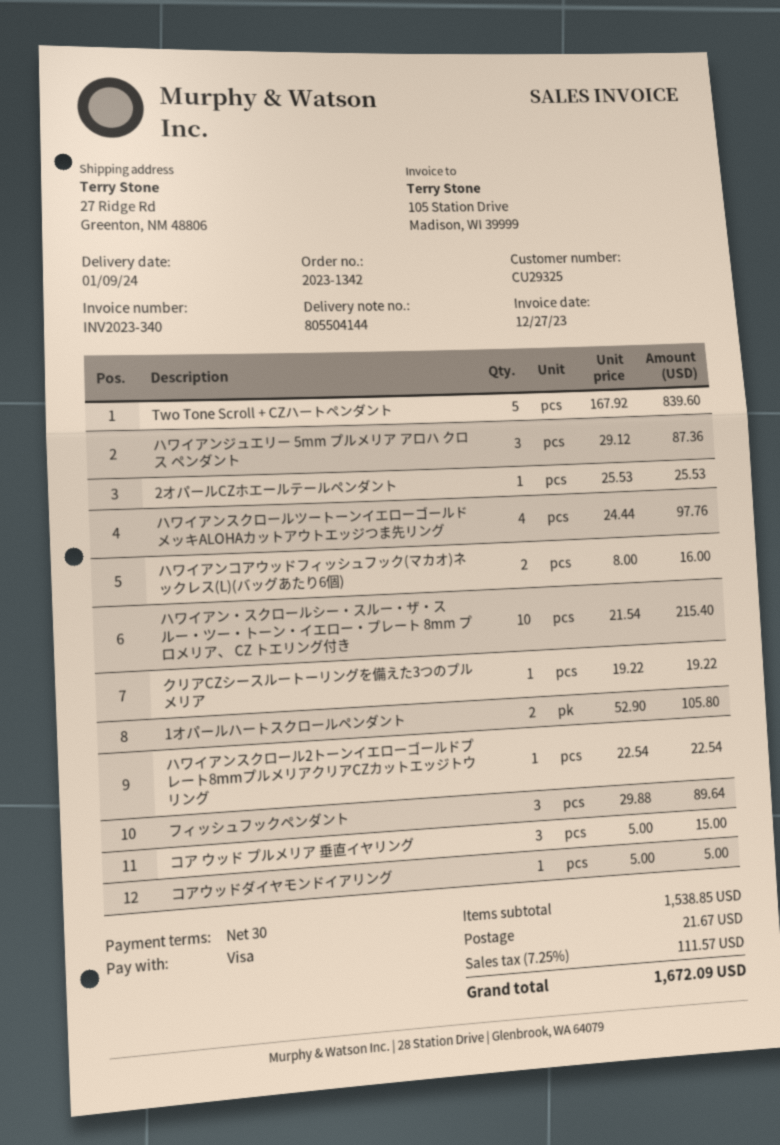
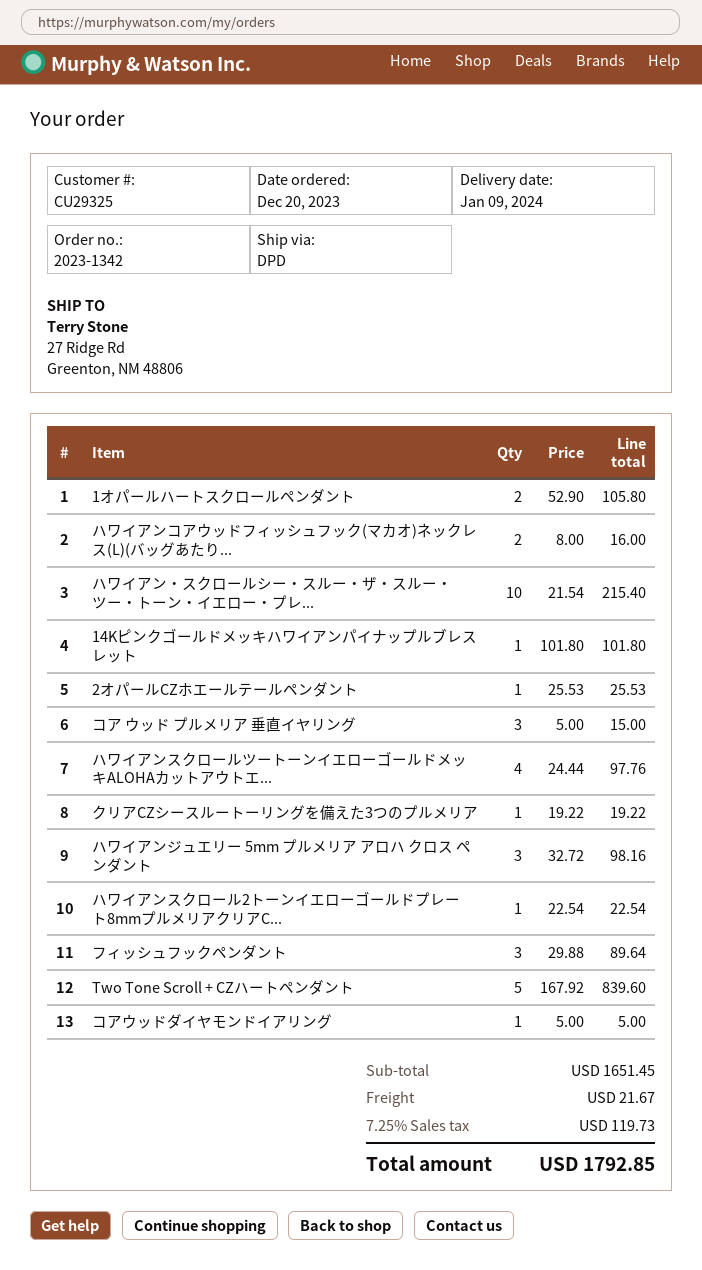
ハワイアンジュエリー 5mm プルメリア アロハ クロス ペンダント: 3 x 29.12 = 87.36 -> 3 x 32.72 = 98.16
14Kピンクゴールドメッキハワイアンパイナップルブレスレット: none -> 1 x 101.80 = 101.80
subtotal: 1538.85 -> 1651.45
tax: 7.25% = 111.57 -> 7.25% = 119.73
total: 1672.09 -> 1792.85

